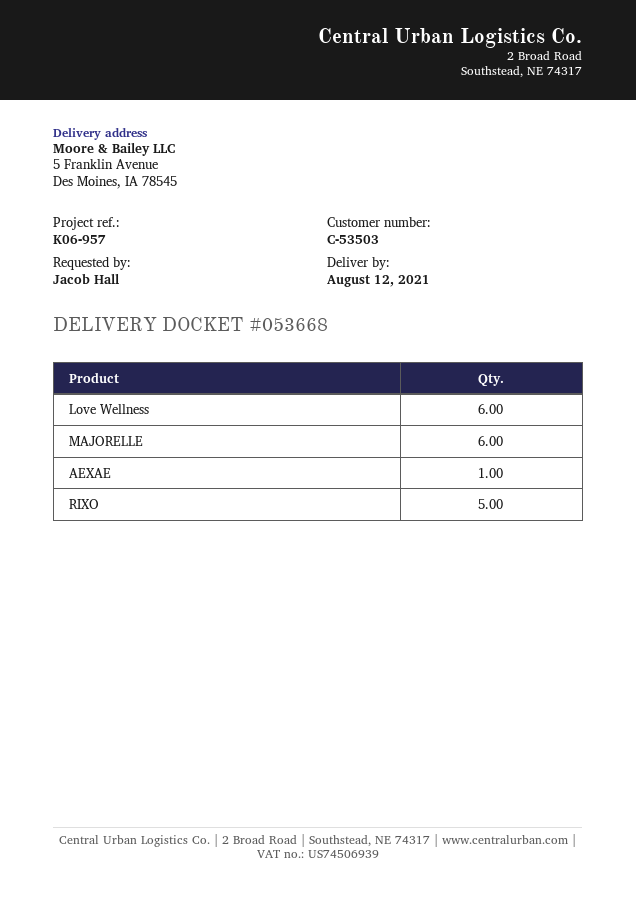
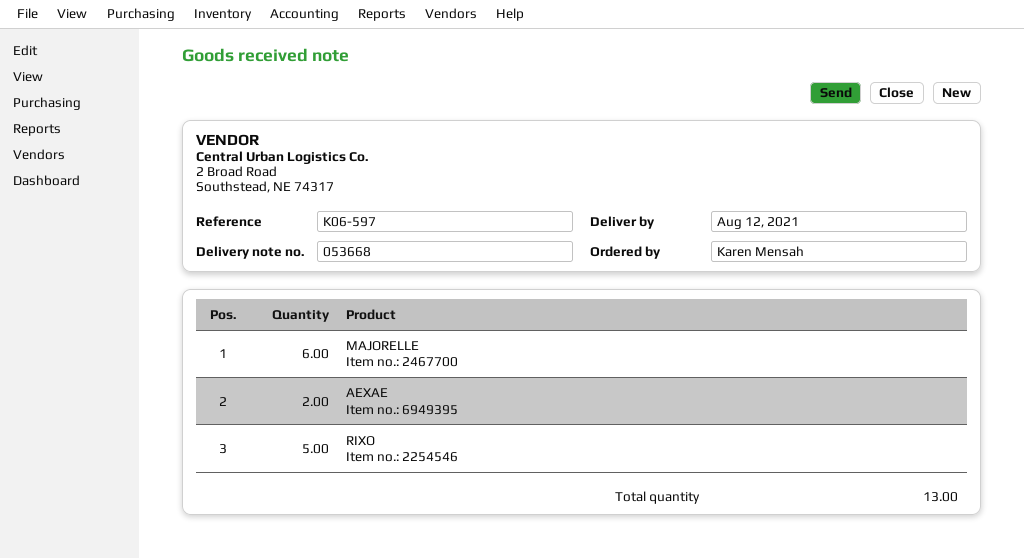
reference: K06-957 -> K06-597
ordered by: Jacob Hall -> Karen Mensah
Love Wellness: 6 -> none
AEXAE: 1 -> 2

